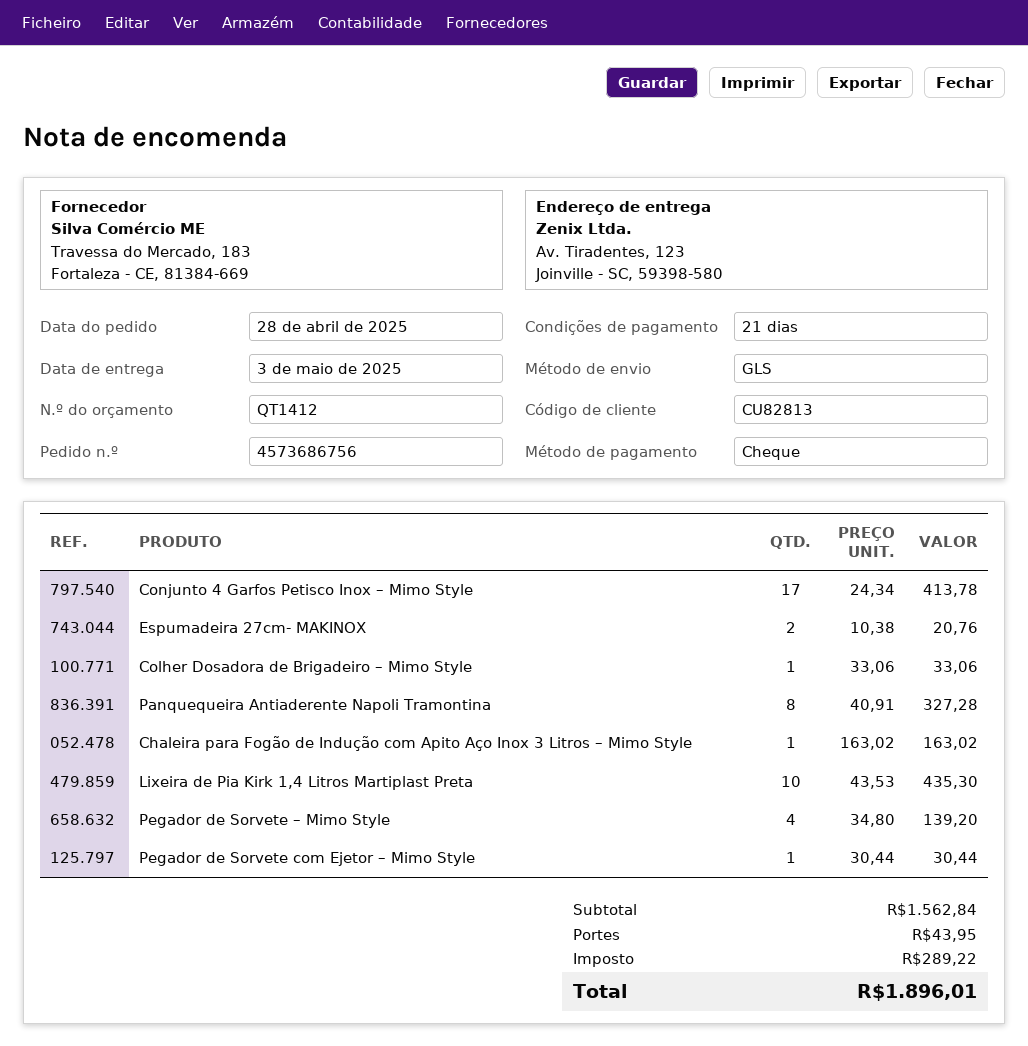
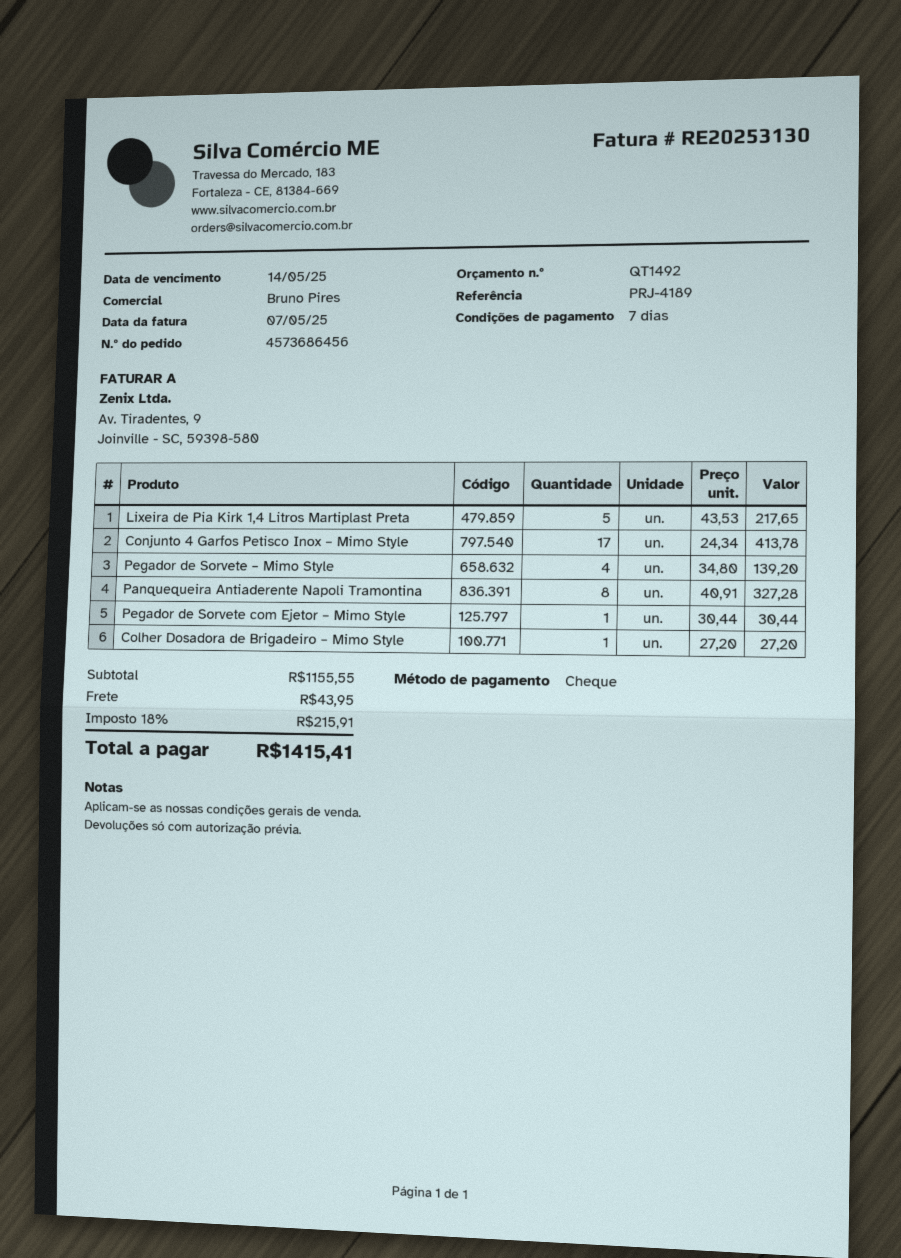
quote number: QT1412 -> QT1492
order number: 4573686756 -> 4573686456
payment terms: 21 days -> 7 days
Espumadeira 27cm- MAKINOX: 2 x 10.38 = 20.76 -> none
Colher Dosadora de Brigadeiro – Mimo Style: 1 x 33.06 = 33.06 -> 1 x 27.20 = 27.20
Chaleira para Fogão de Indução com Apito Aço Inox 3 Litros – Mimo Style: 1 x 163.02 = 163.02 -> none
Lixeira de Pia Kirk 1,4 Litros Martiplast Preta: 10 x 43.53 = 435.30 -> 5 x 43.53 = 217.65
subtotal: 1562.84 -> 1155.55
tax: 289.22 -> 215.91
total: 1896.01 -> 1415.41

